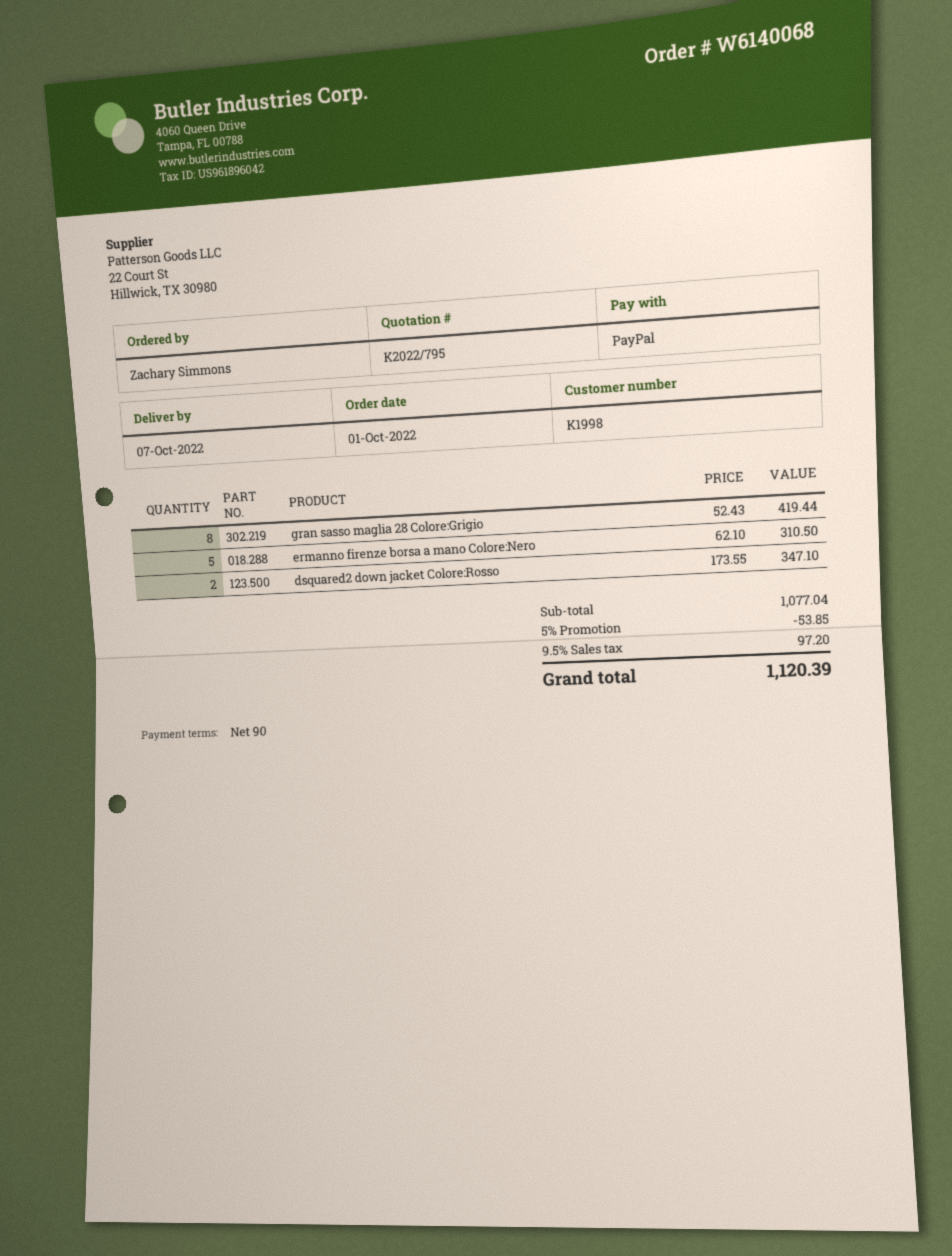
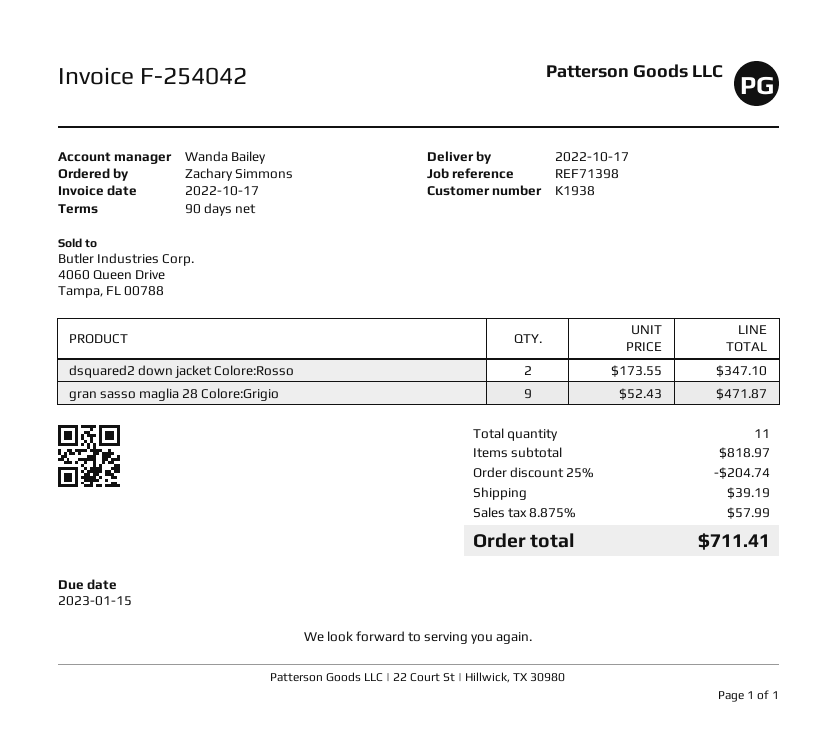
delivery date: 2022-10-07 -> 2022-10-17
customer number: K1998 -> K1938
gran sasso maglia 28 Colore:Grigio: 8 x 52.43 = 419.44 -> 9 x 52.43 = 471.87
ermanno firenze borsa a mano Colore:Nero: 5 x 62.10 = 310.50 -> none
subtotal: 1077.04 -> 818.97
discount: 5% = 53.85 -> 25% = 204.74
shipping: none -> 39.19
tax: 9.5% = 97.20 -> 8.875% = 57.99
total: 1120.39 -> 711.41

